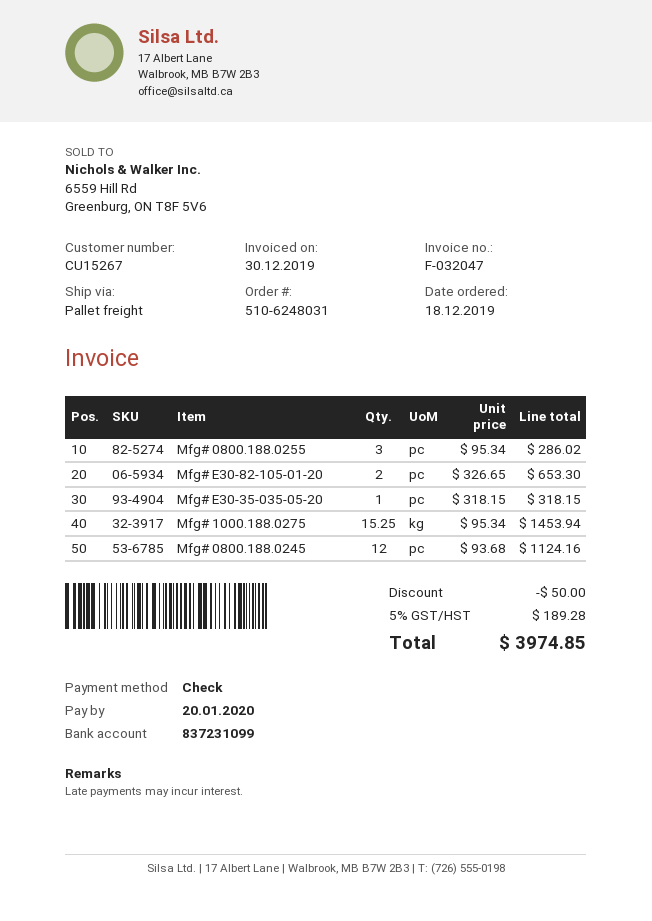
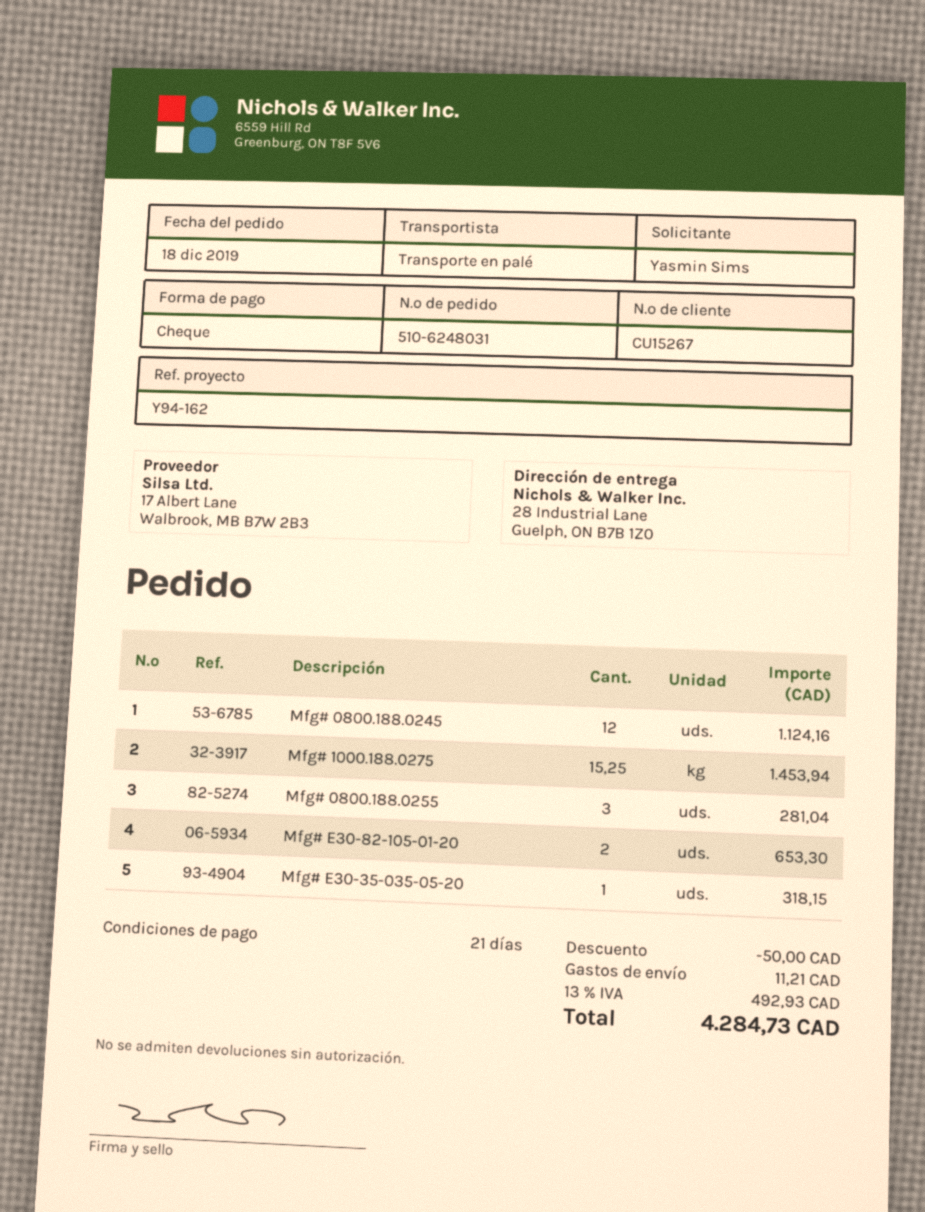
Mfg# 0800.188.0255: 3 for 286.02 -> 3 for 281.04
shipping: none -> 11.21
tax: 5% = 189.28 -> 13% = 492.93
total: 3974.85 -> 4284.73

